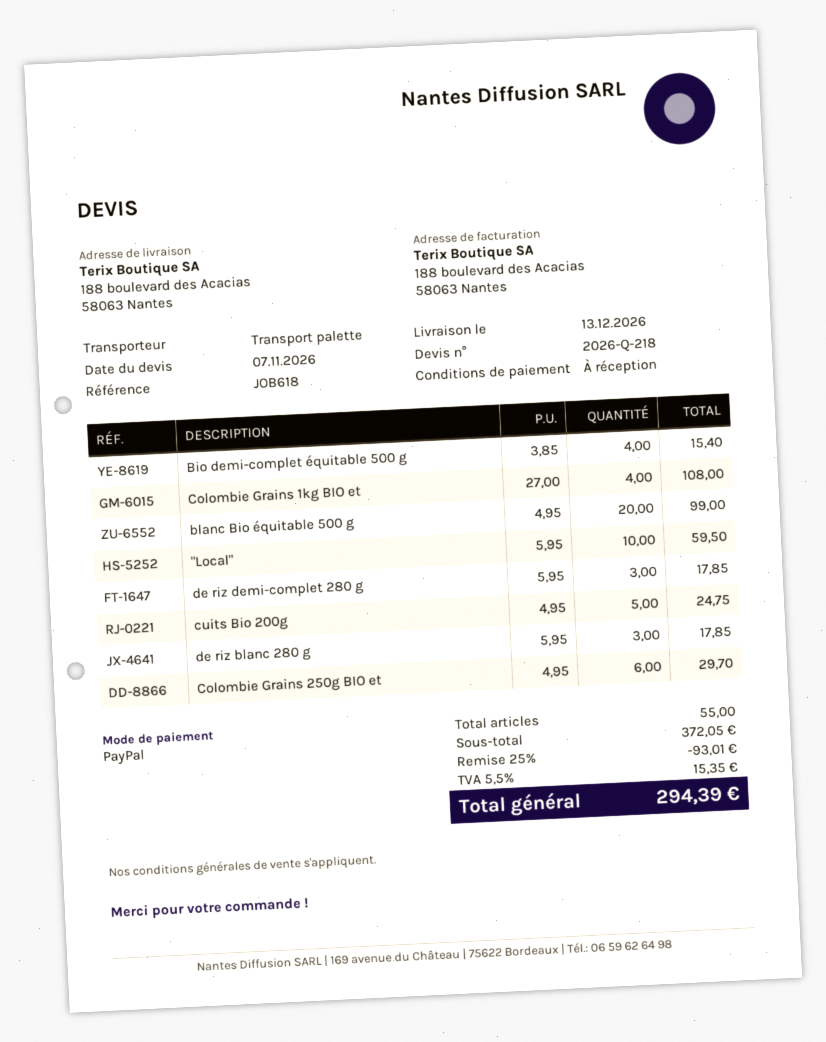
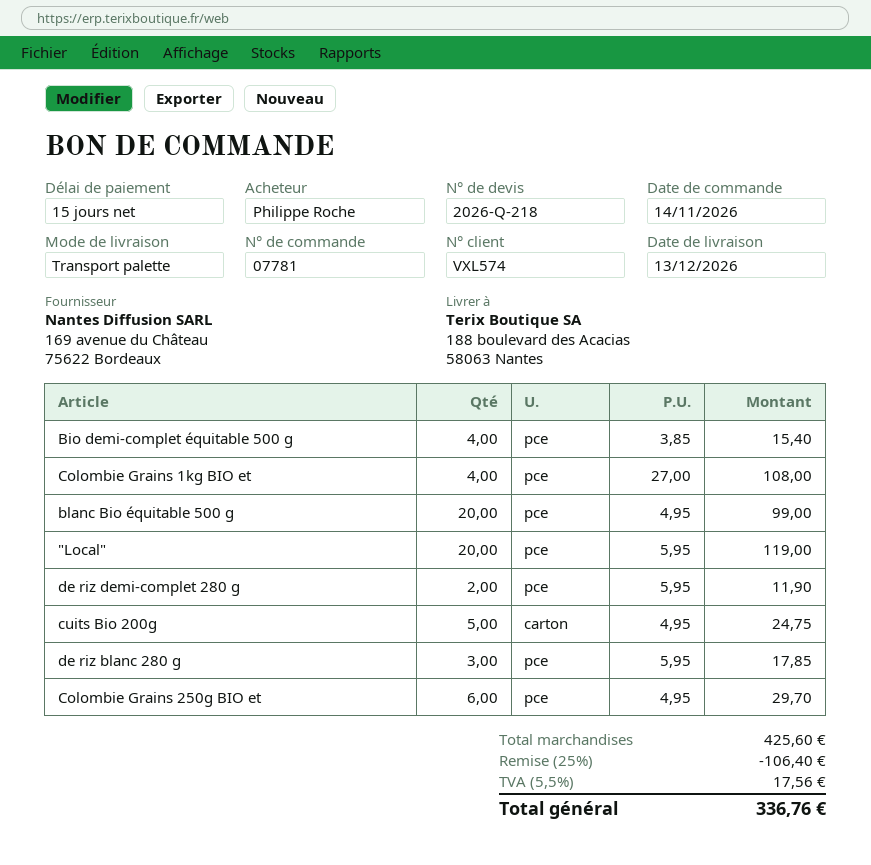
payment terms: on receipt -> 15 days
"Local": 10 x 5.95 = 59.50 -> 20 x 5.95 = 119.00
de riz demi-complet 280 g: 3 x 5.95 = 17.85 -> 2 x 5.95 = 11.90
subtotal: 372.05 -> 425.60
discount: 25% = 93.01 -> 25% = 106.40
tax: 5.5% = 15.35 -> 5.5% = 17.56
total: 294.39 -> 336.76

